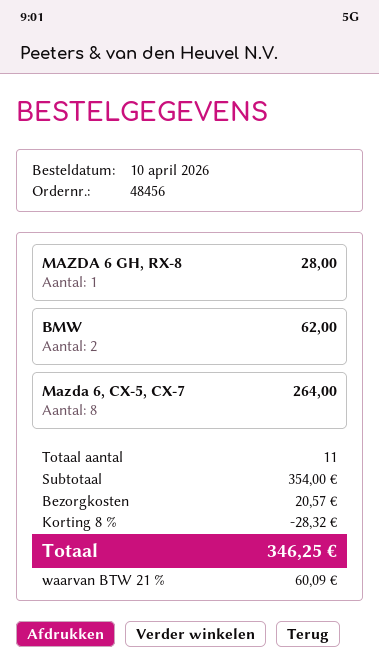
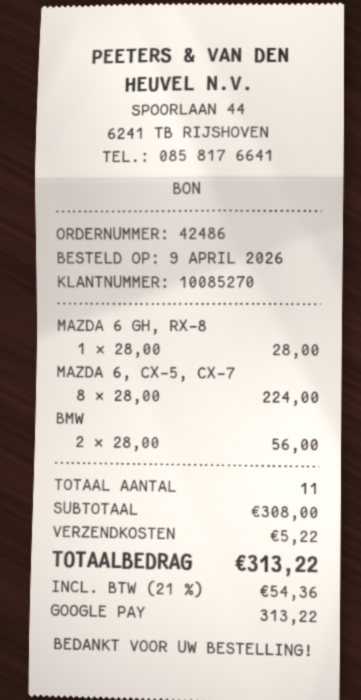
order number: 48456 -> 42486
order date: 2026-04-10 -> 2026-04-09
BMW: 2 for 62.00 -> 2 for 56.00
Mazda 6, CX-5, CX-7: 8 for 264.00 -> 8 for 224.00
subtotal: 354.00 -> 308.00
discount: 8% = 28.32 -> none
shipping: 20.57 -> 5.22
tax: 21% = 60.09 -> 21% = 54.36
total: 346.25 -> 313.22

